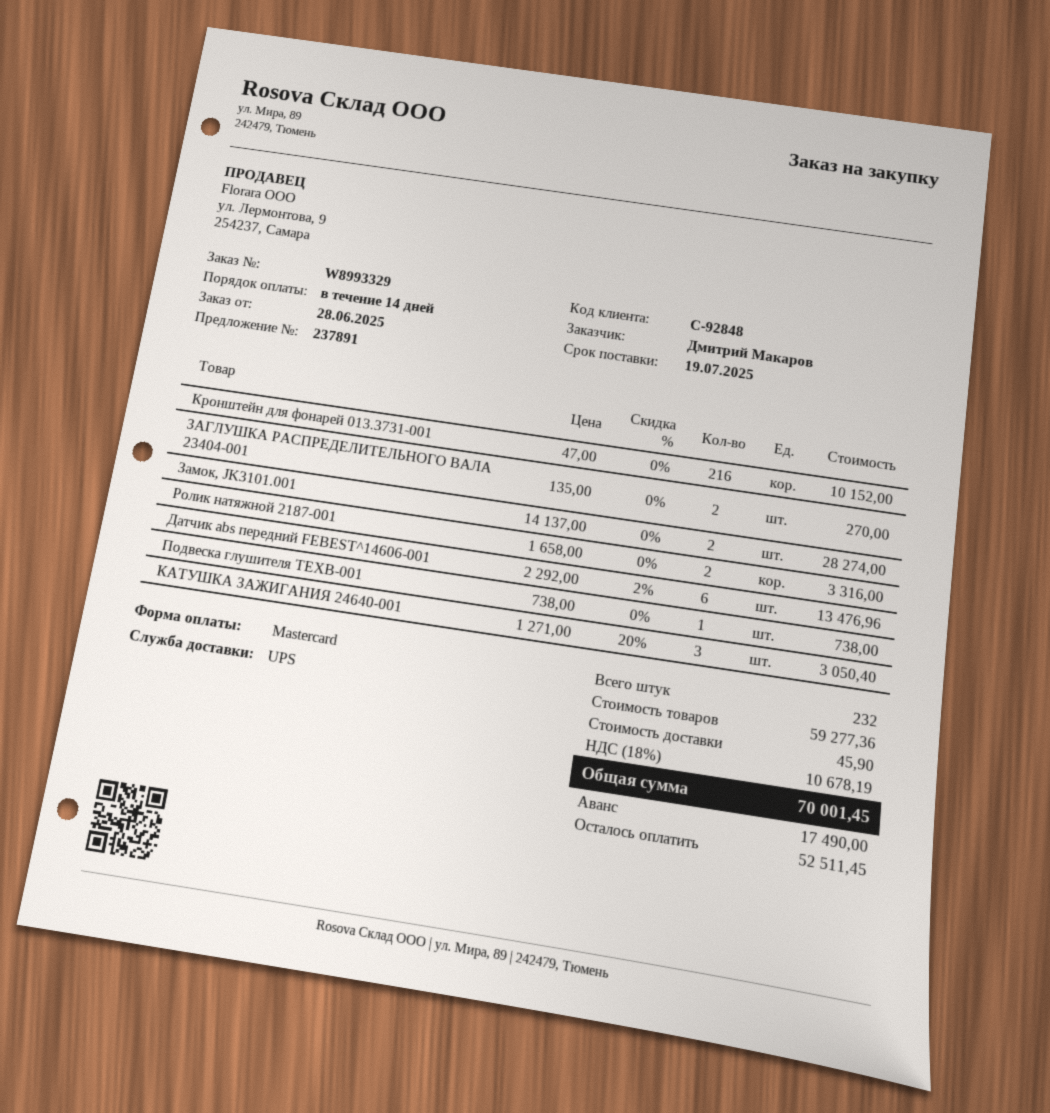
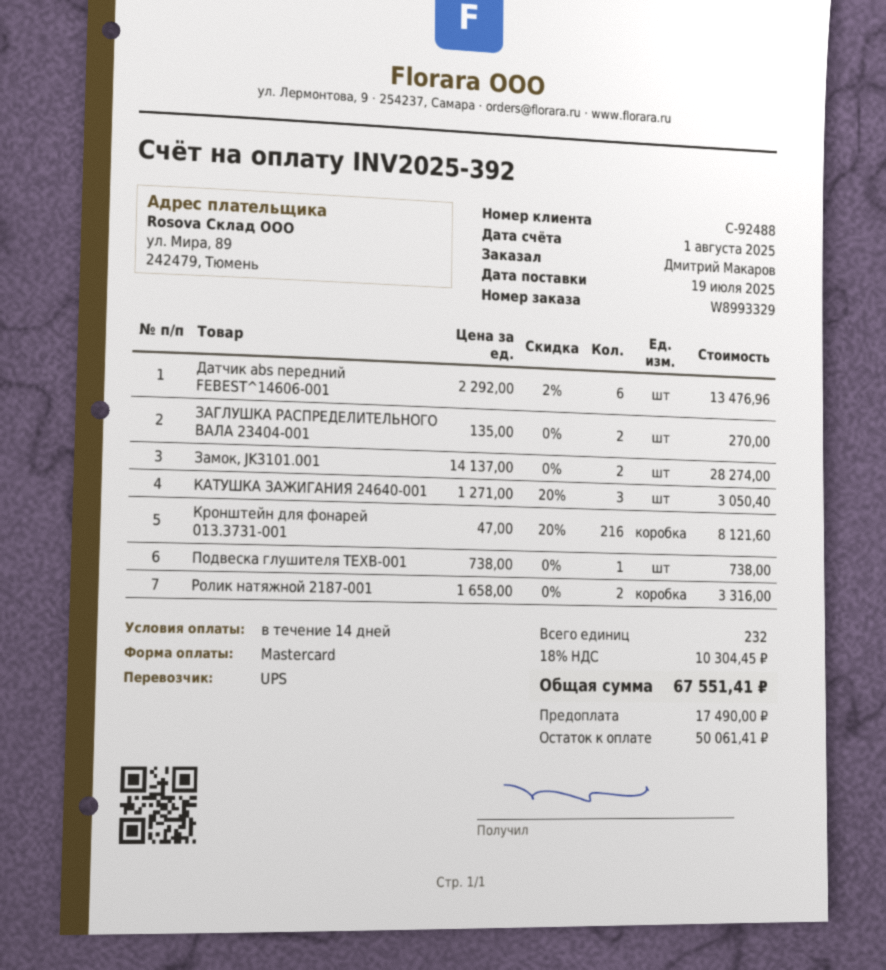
customer number: C-92848 -> C-92488
Кронштейн для фонарей 013.3731-001: 216 x 47.00 = 10152.00 -> 216 x 47.00 - 20% = 8121.60
shipping: 45.90 -> none
tax: 18% = 10678.19 -> 18% = 10304.45
total: 70001.45 -> 67551.41
balance: 52511.45 -> 50061.41

